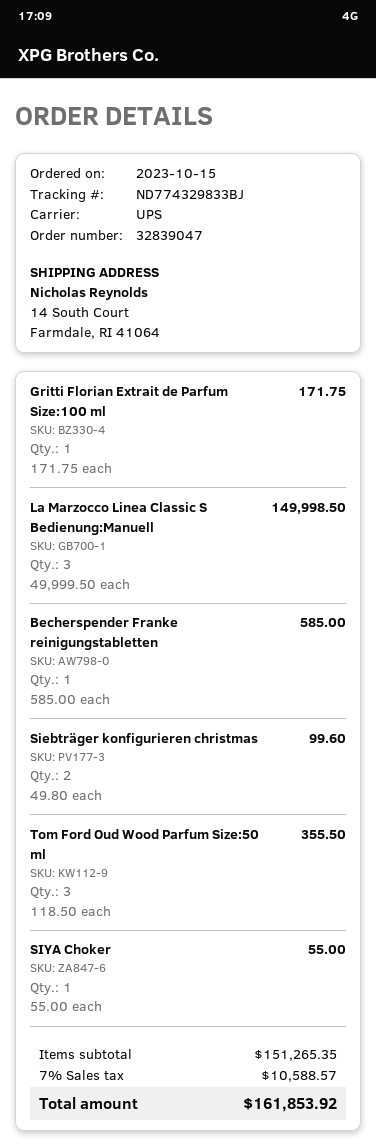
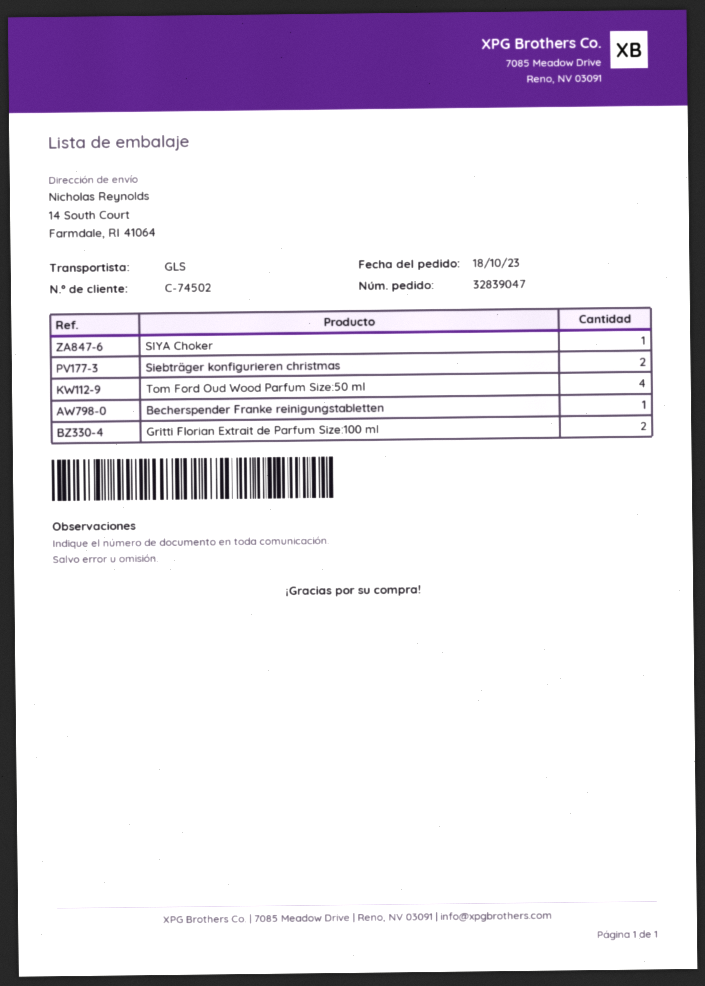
order date: 2023-10-15 -> 2023-10-18
shipping method: UPS -> GLS
Gritti Florian Extrait de Parfum Size:100 ml: 1 -> 2
La Marzocco Linea Classic S Bedienung:Manuell: 3 -> none
Tom Ford Oud Wood Parfum Size:50 ml: 3 -> 4

